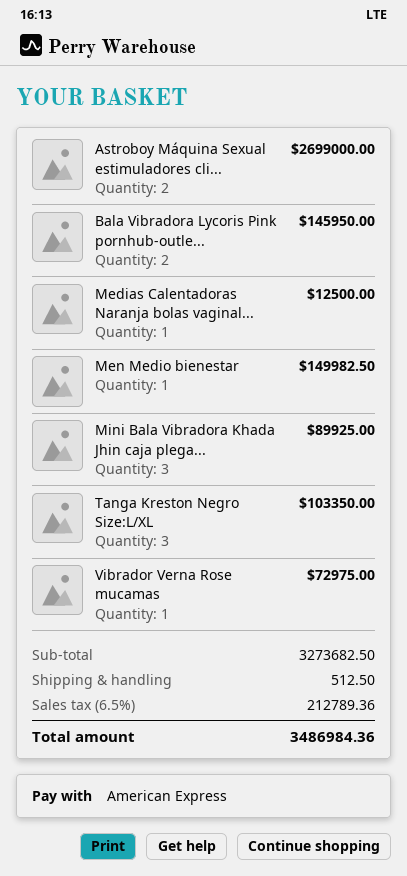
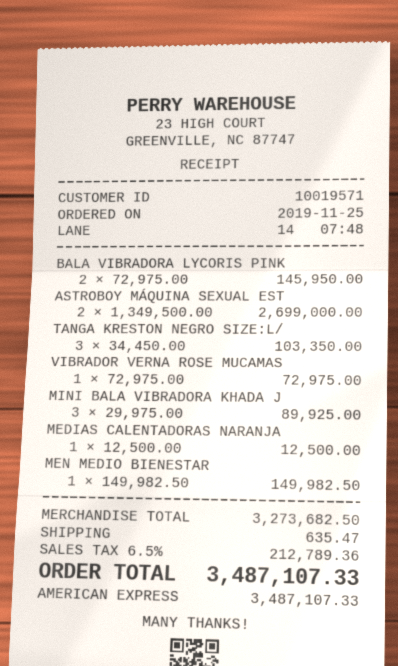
shipping: 512.50 -> 635.47
total: 3486984.36 -> 3487107.33

